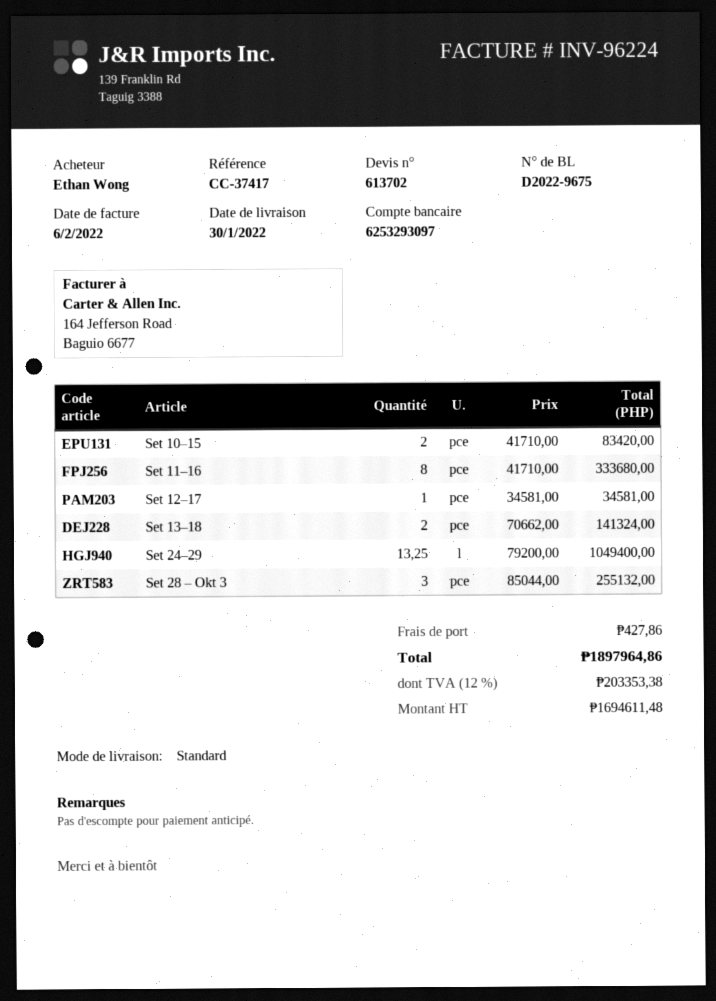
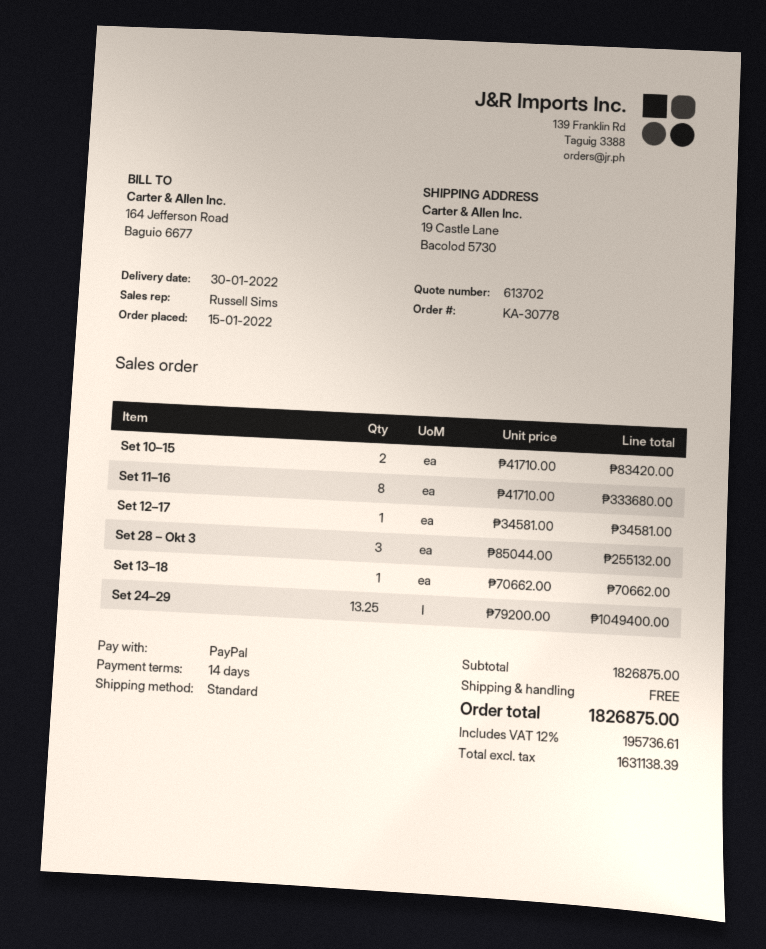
Set 13–18: 2 x 70662.00 = 141324.00 -> 1 x 70662.00 = 70662.00
shipping: 427.86 -> 0.00
net: 1694611.48 -> 1631138.39
tax: 12% = 203353.38 -> 12% = 195736.61
total: 1897964.86 -> 1826875.00

